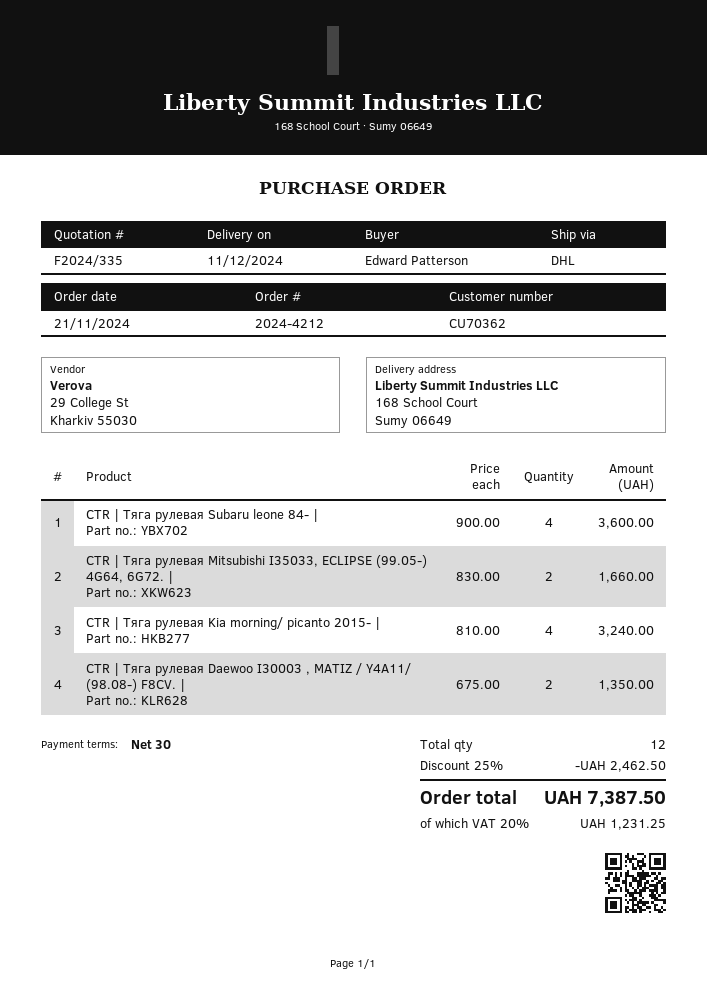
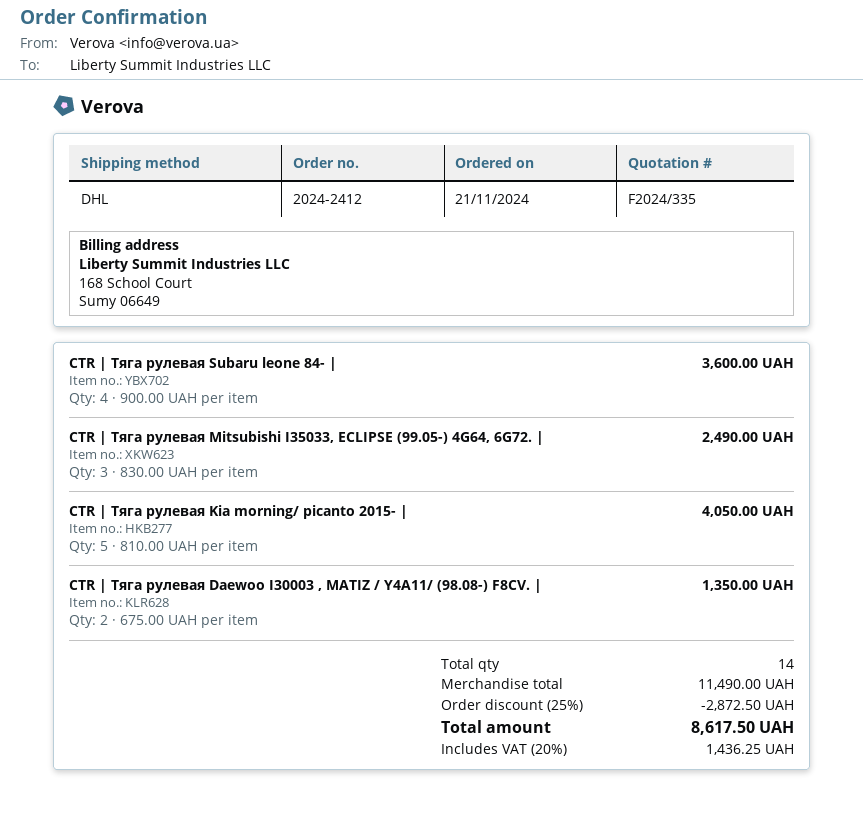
order number: 2024-4212 -> 2024-2412
CTR | Тяга рулевая Mitsubishi I35033, ECLIPSE (99.05-) 4G64, 6G72. |: 2 x 830.00 = 1660.00 -> 3 x 830.00 = 2490.00
CTR | Тяга рулевая Kia morning/ picanto 2015- |: 4 x 810.00 = 3240.00 -> 5 x 810.00 = 4050.00
total quantity: 12 -> 14
discount: 25% = 2462.50 -> 25% = 2872.50
tax: 20% = 1231.25 -> 20% = 1436.25
total: 7387.50 -> 8617.50

